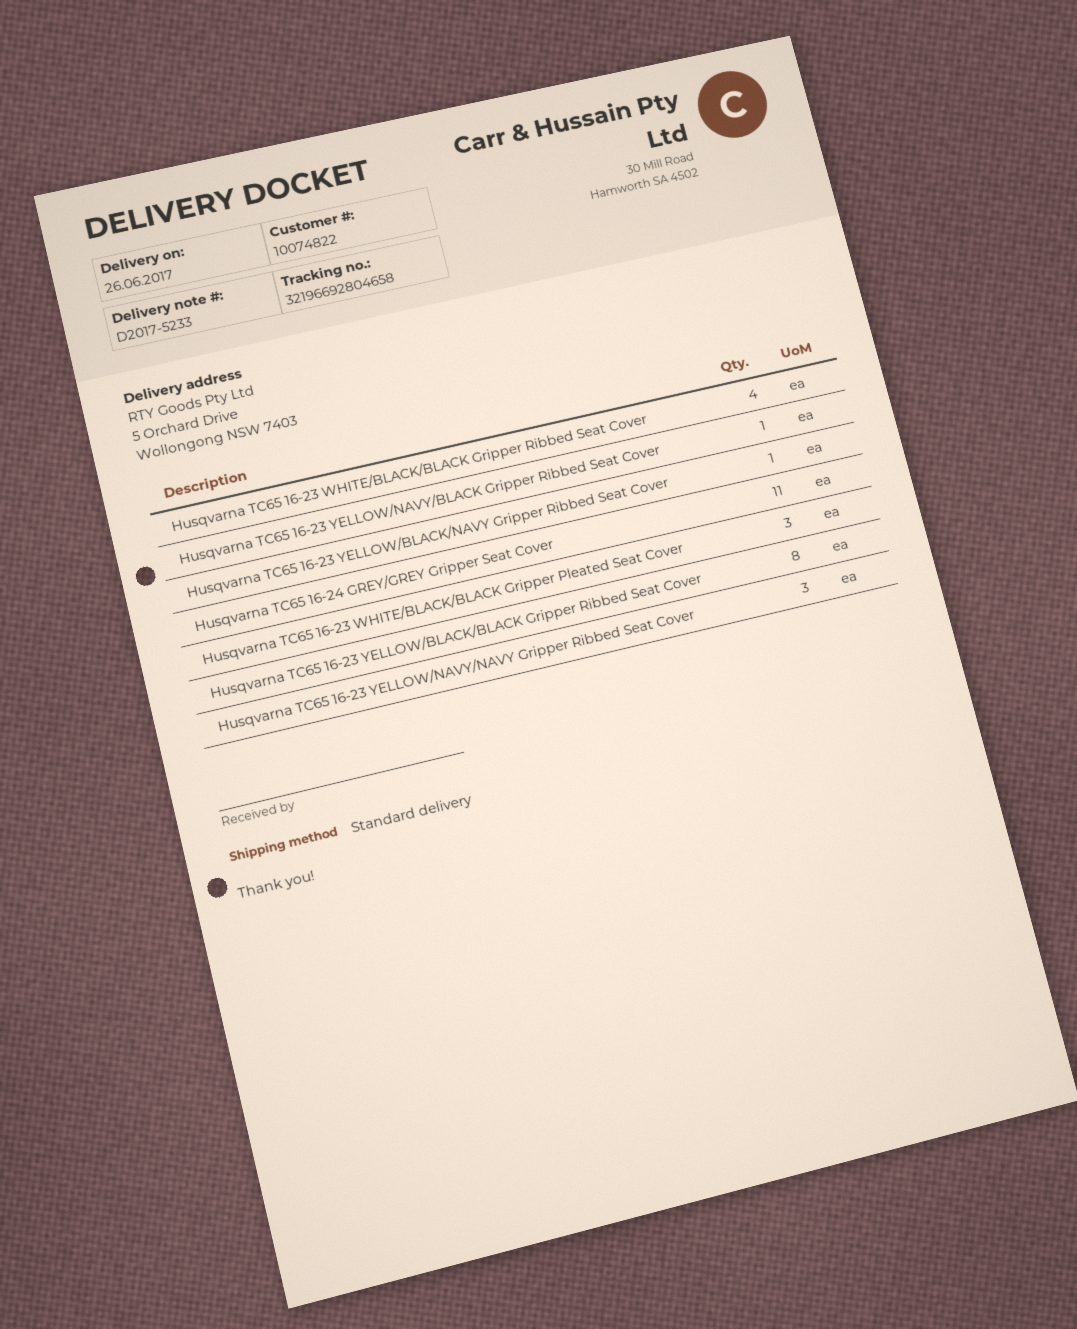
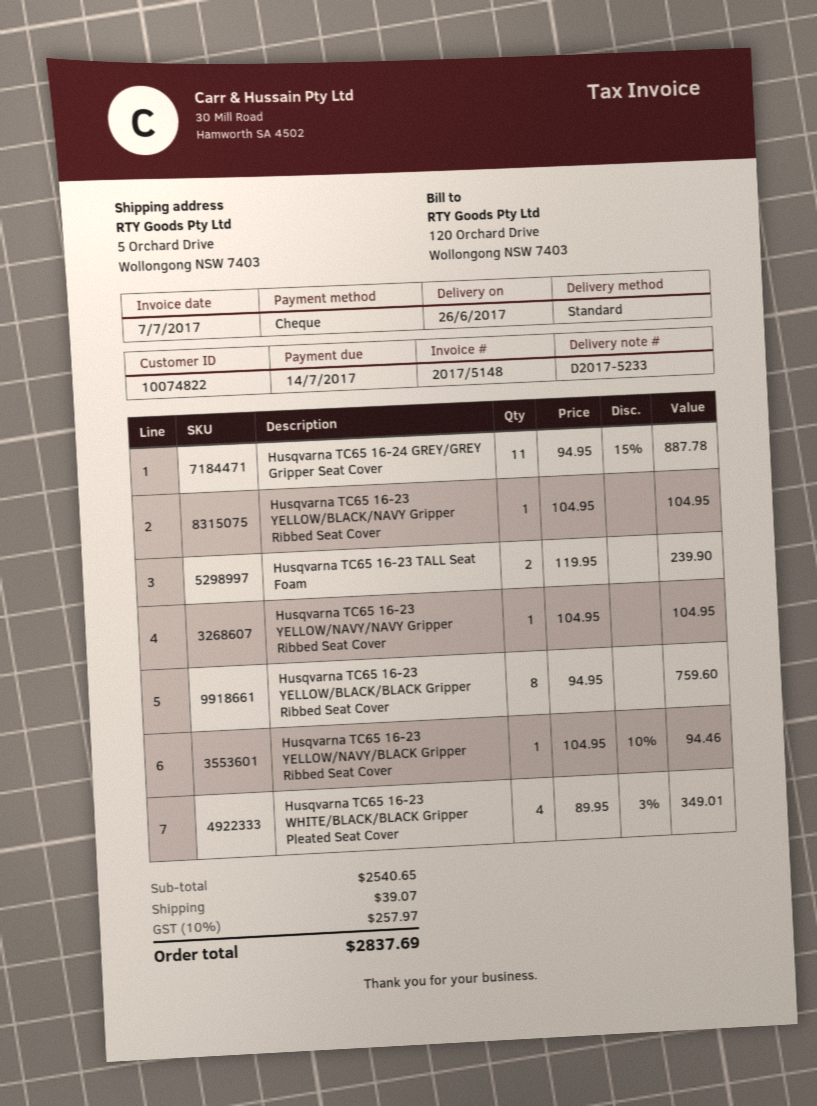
Husqvarna TC65 16-23 WHITE/BLACK/BLACK Gripper Ribbed Seat Cover: 4 -> none
Husqvarna TC65 16-23 WHITE/BLACK/BLACK Gripper Pleated Seat Cover: 3 -> 4
Husqvarna TC65 16-23 YELLOW/NAVY/NAVY Gripper Ribbed Seat Cover: 3 -> 1
Husqvarna TC65 16-23 TALL Seat Foam: none -> 2

